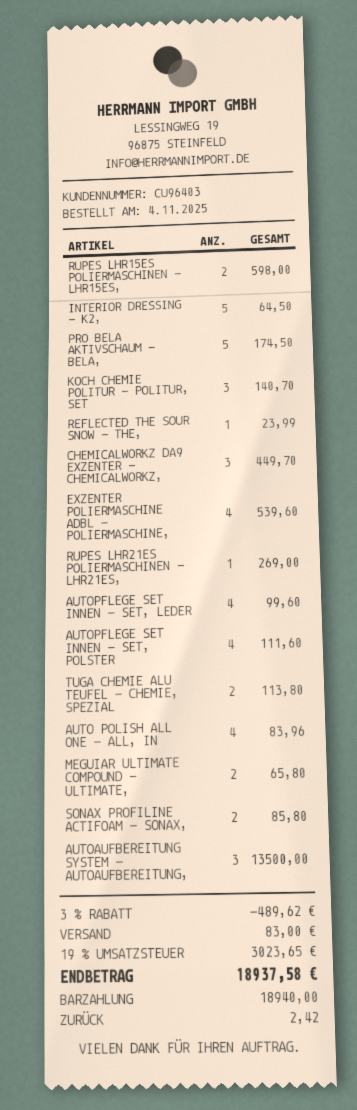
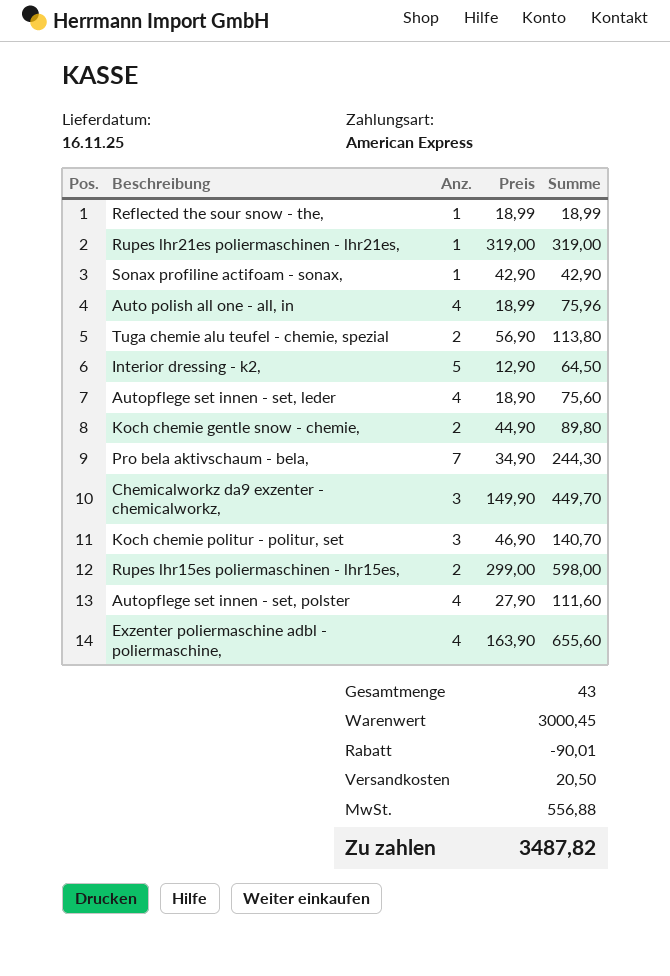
payment method: cash -> American Express
PRO BELA AKTIVSCHAUM - BELA,: 5 for 174.50 -> 7 for 244.30
REFLECTED THE SOUR SNOW - THE,: 1 for 23.99 -> 1 for 18.99
EXZENTER POLIERMASCHINE ADBL - POLIERMASCHINE,: 4 for 539.60 -> 4 for 655.60
RUPES LHR21ES POLIERMASCHINEN - LHR21ES,: 1 for 269.00 -> 1 for 319.00
AUTOPFLEGE SET INNEN - SET, LEDER: 4 for 99.60 -> 4 for 75.60
AUTO POLISH ALL ONE - ALL, IN: 4 for 83.96 -> 4 for 75.96
MEGUIAR ULTIMATE COMPOUND - ULTIMATE,: 2 for 65.80 -> none
SONAX PROFILINE ACTIFOAM - SONAX,: 2 for 85.80 -> 1 for 42.90
AUTOAUFBEREITUNG SYSTEM - AUTOAUFBEREITUNG,: 3 for 13500.00 -> none
Koch chemie gentle snow - chemie,: none -> 2 for 89.80
discount: 489.62 -> 90.01
shipping: 83.00 -> 20.50
tax: 3023.65 -> 556.88
total: 18937.58 -> 3487.82

